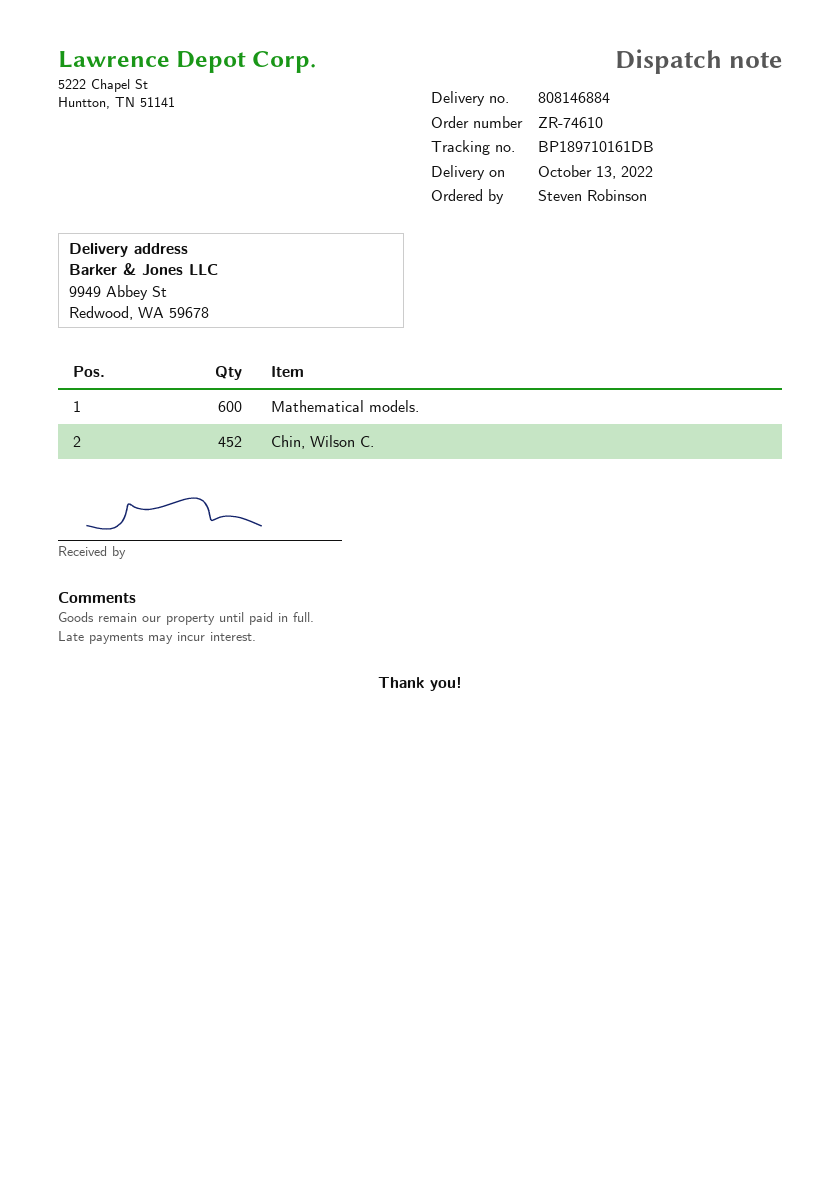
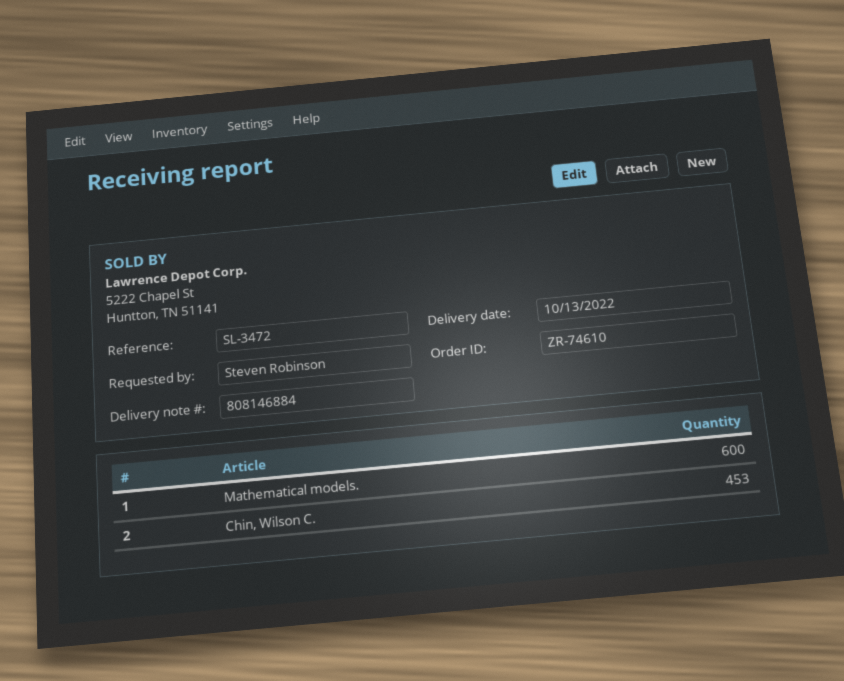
Chin, Wilson C.: 452 -> 453

